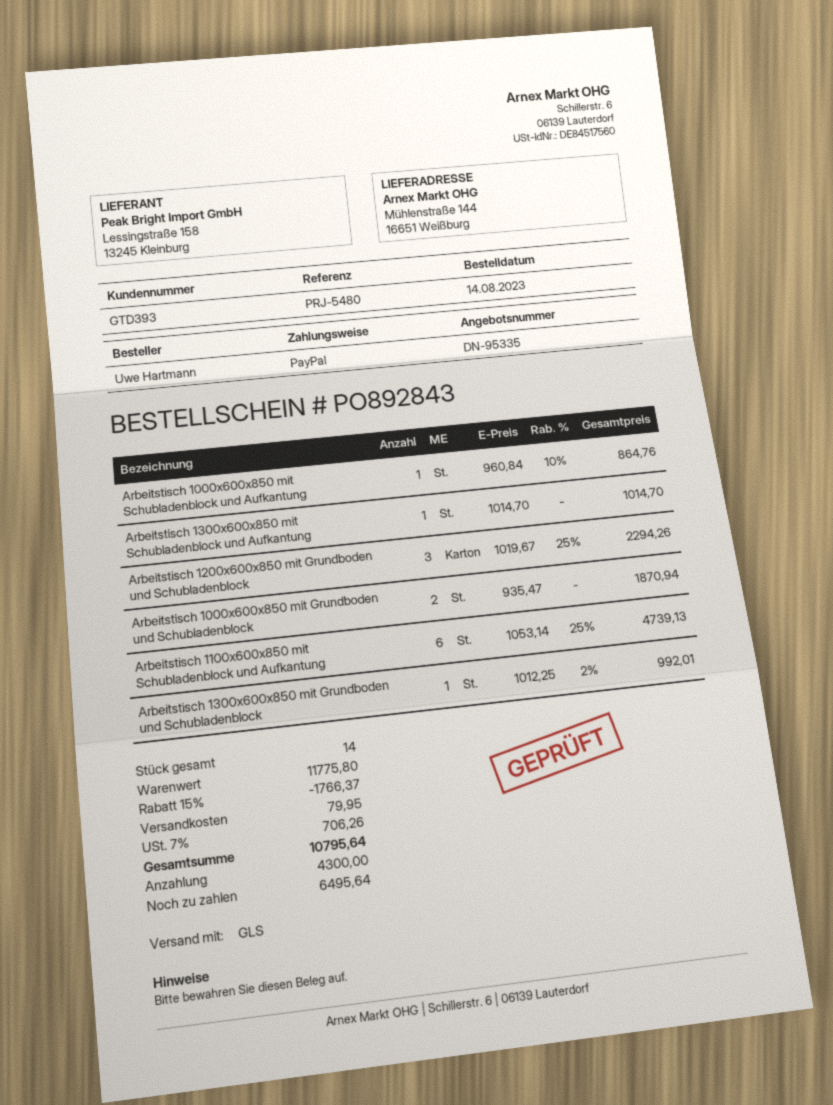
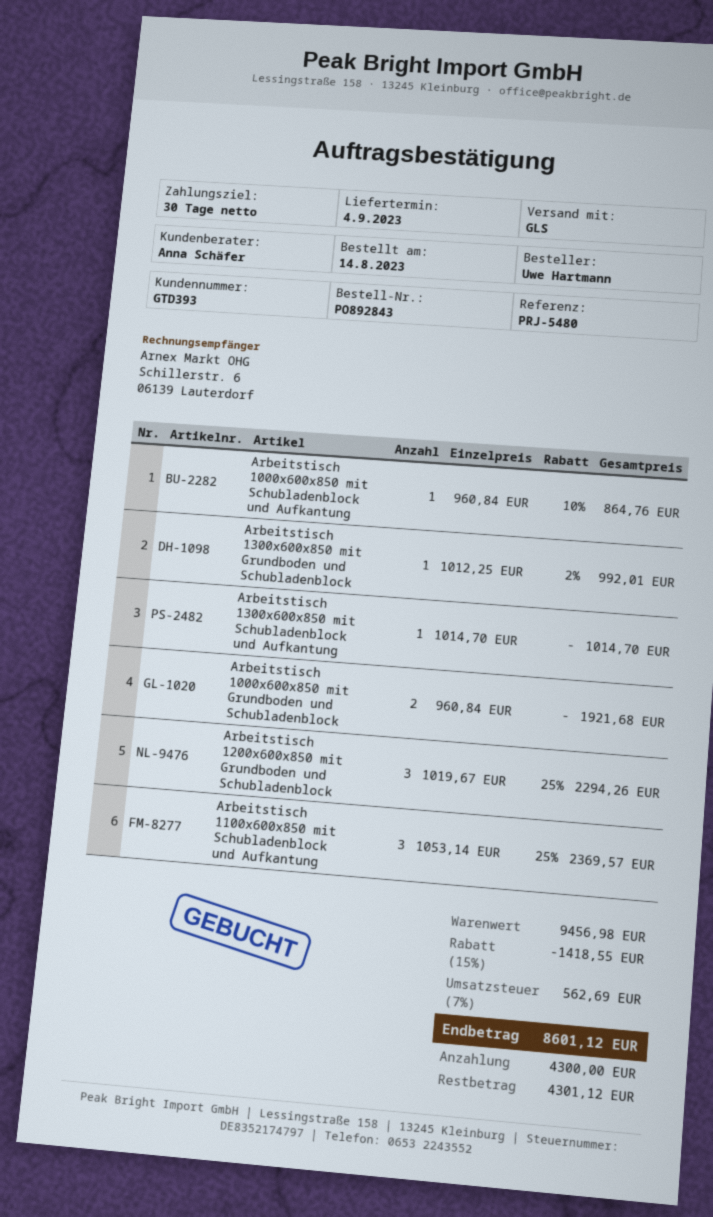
Arbeitstisch 1000x600x850 mit Grundboden und Schubladenblock: 2 x 935.47 = 1870.94 -> 2 x 960.84 = 1921.68
Arbeitstisch 1100x600x850 mit Schubladenblock und Aufkantung: 6 x 1053.14 - 25% = 4739.13 -> 3 x 1053.14 - 25% = 2369.57
subtotal: 11775.80 -> 9456.98
discount: 15% = 1766.37 -> 15% = 1418.55
shipping: 79.95 -> none
tax: 7% = 706.26 -> 7% = 562.69
total: 10795.64 -> 8601.12
balance: 6495.64 -> 4301.12

